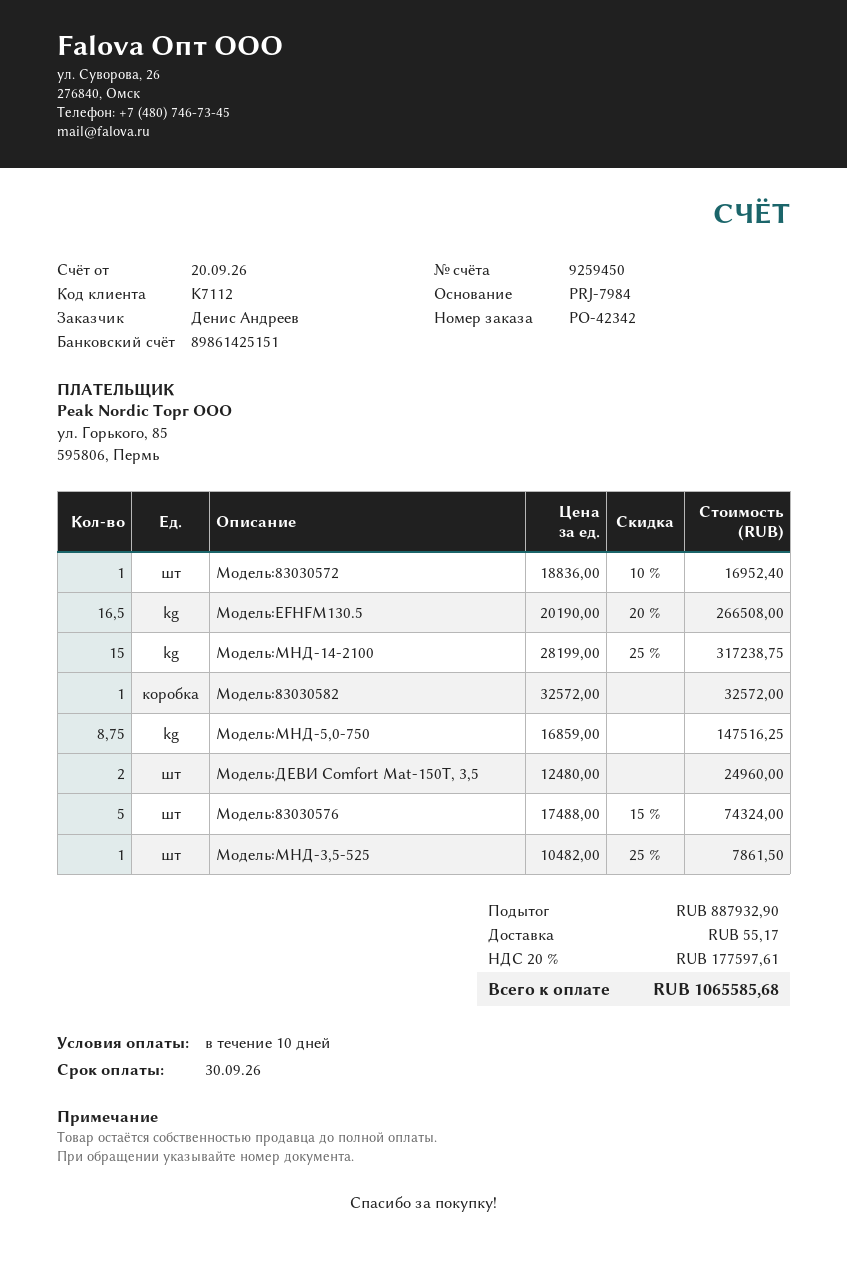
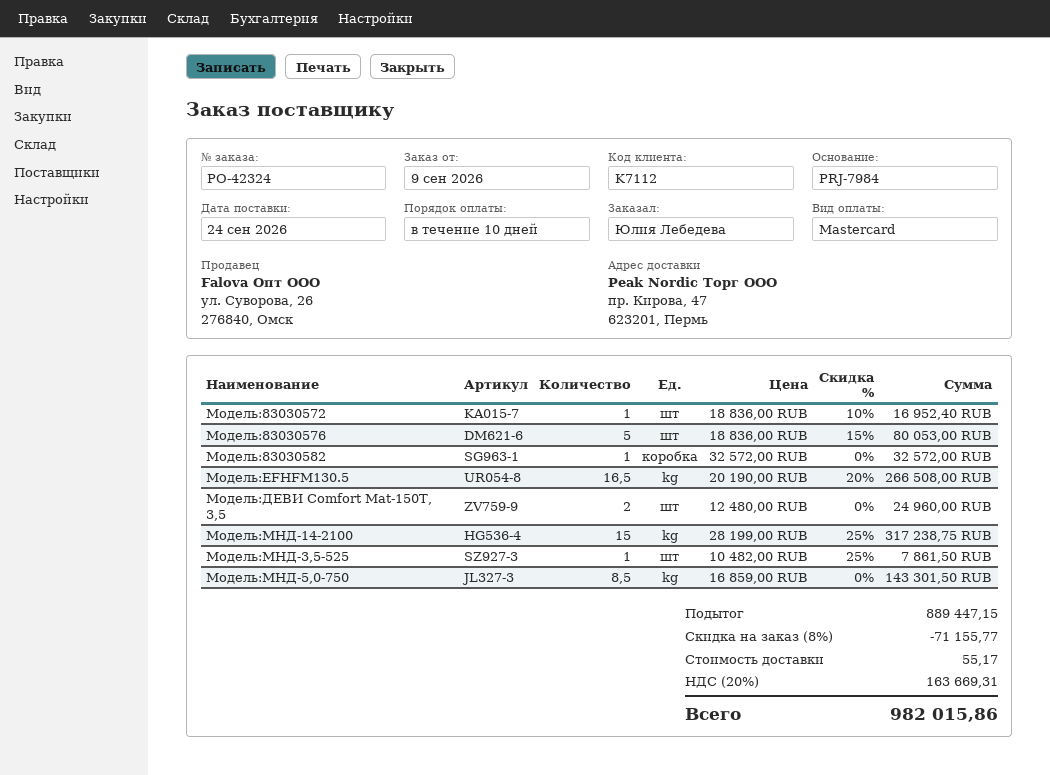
order number: PO-42342 -> PO-42324
ordered by: Денис Андреев -> Юлия Лебедева
Модель:МНД-5,0-750: 8.75 x 16859.00 = 147516.25 -> 8.5 x 16859.00 = 143301.50
Модель:83030576: 5 x 17488.00 - 15% = 74324.00 -> 5 x 18836.00 - 15% = 80053.00
subtotal: 887932.90 -> 889447.15
discount: none -> 8% = 71155.77
tax: 20% = 177597.61 -> 20% = 163669.31
total: 1065585.68 -> 982015.86

